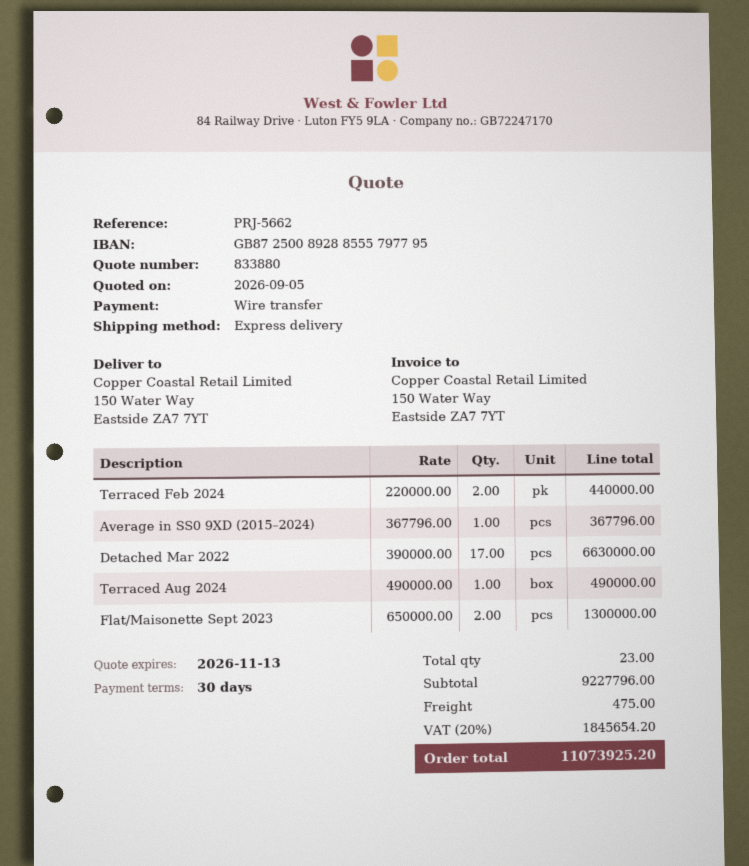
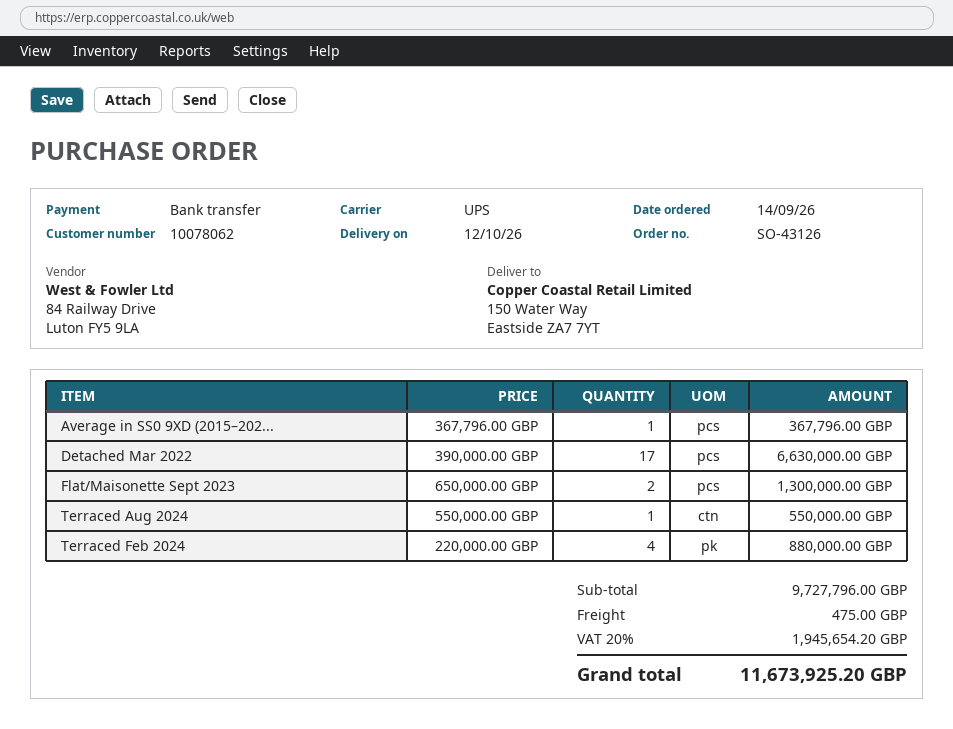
shipping method: express -> UPS
Terraced Feb 2024: 2 x 220000.00 = 440000.00 -> 4 x 220000.00 = 880000.00
Terraced Aug 2024: 1 x 490000.00 = 490000.00 -> 1 x 550000.00 = 550000.00
subtotal: 9227796.00 -> 9727796.00
tax: 20% = 1845654.20 -> 20% = 1945654.20
total: 11073925.20 -> 11673925.20

